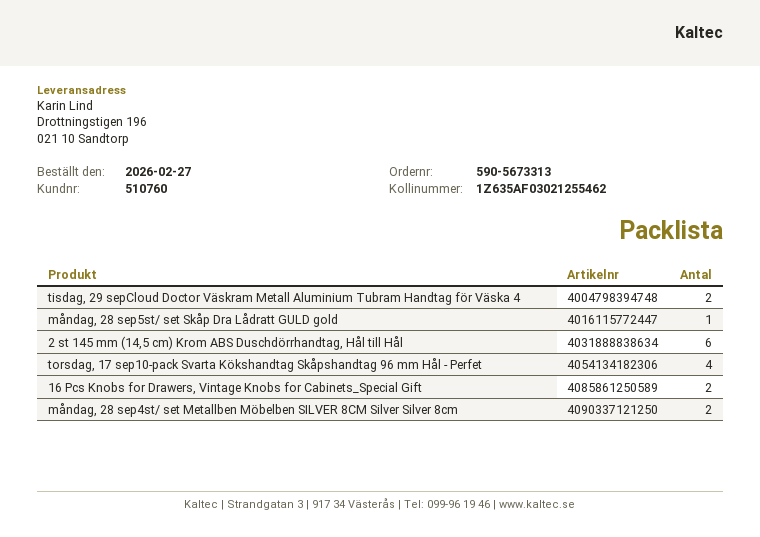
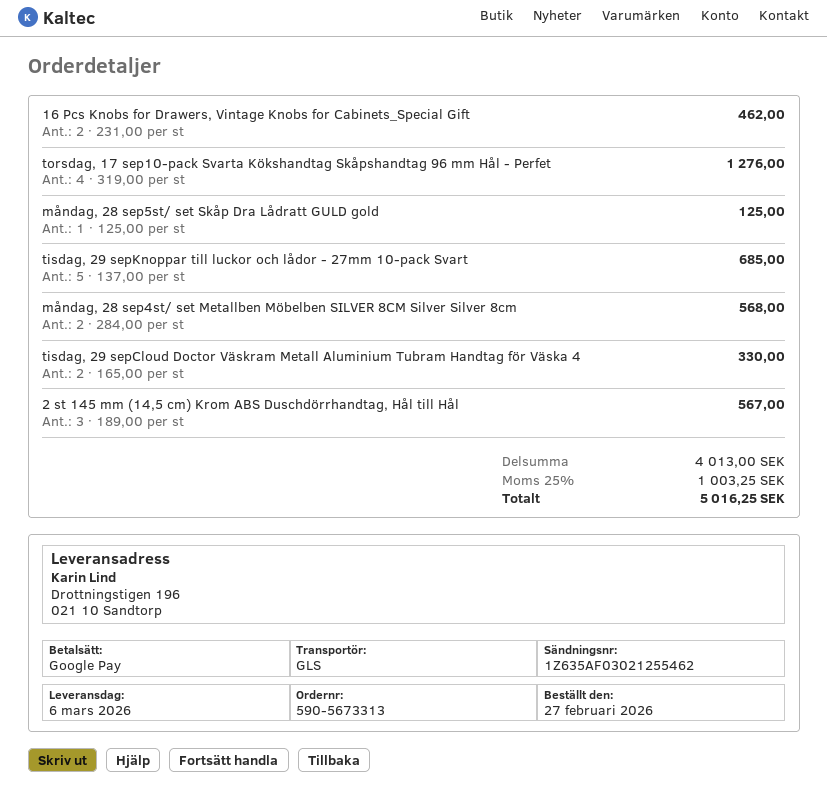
2 st 145 mm (14,5 cm) Krom ABS Duschdörrhandtag, Hål till Hål: 6 -> 3
tisdag, 29 sepKnoppar till luckor och lådor - 27mm 10-pack Svart: none -> 5

